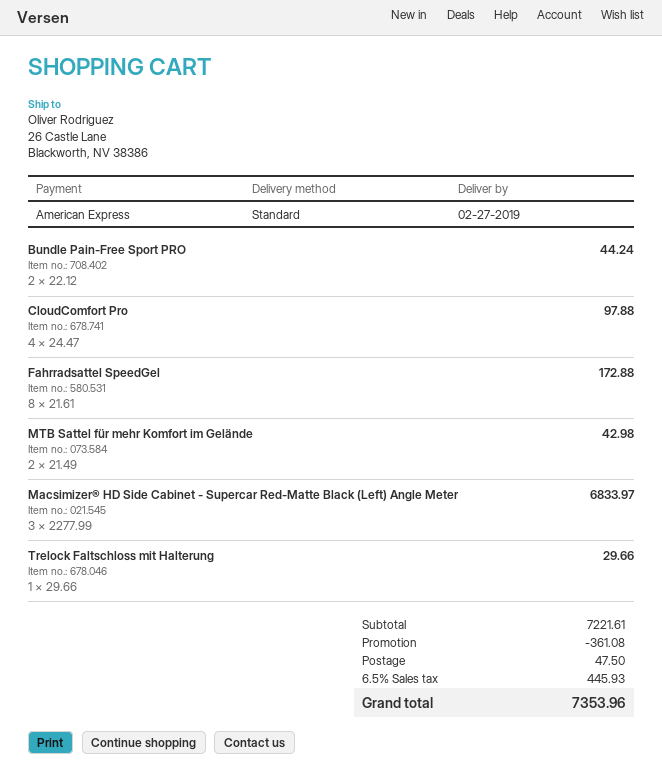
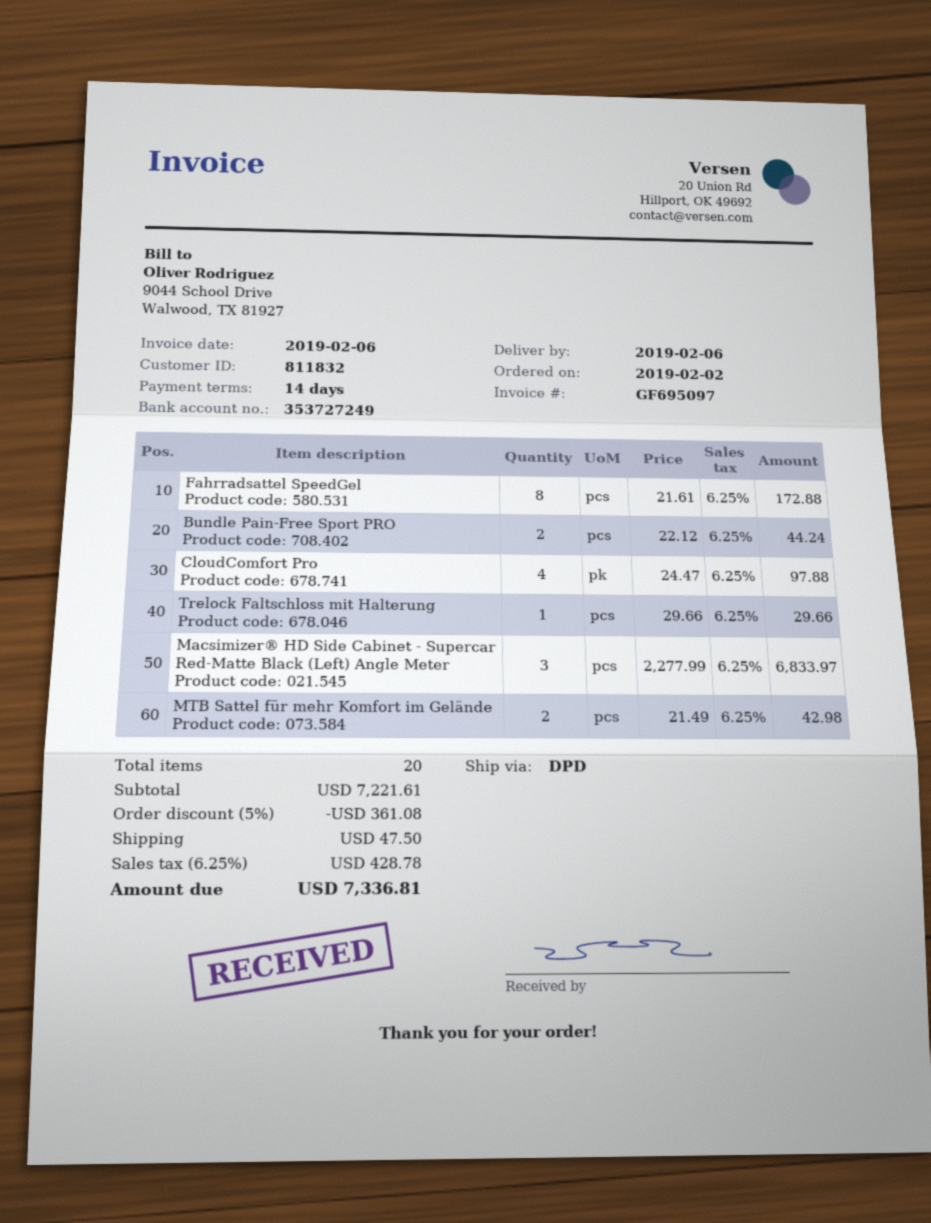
delivery date: 2019-02-27 -> 2019-02-06
shipping method: standard -> DPD
tax: 6.5% = 445.93 -> 6.25% = 428.78
total: 7353.96 -> 7336.81

